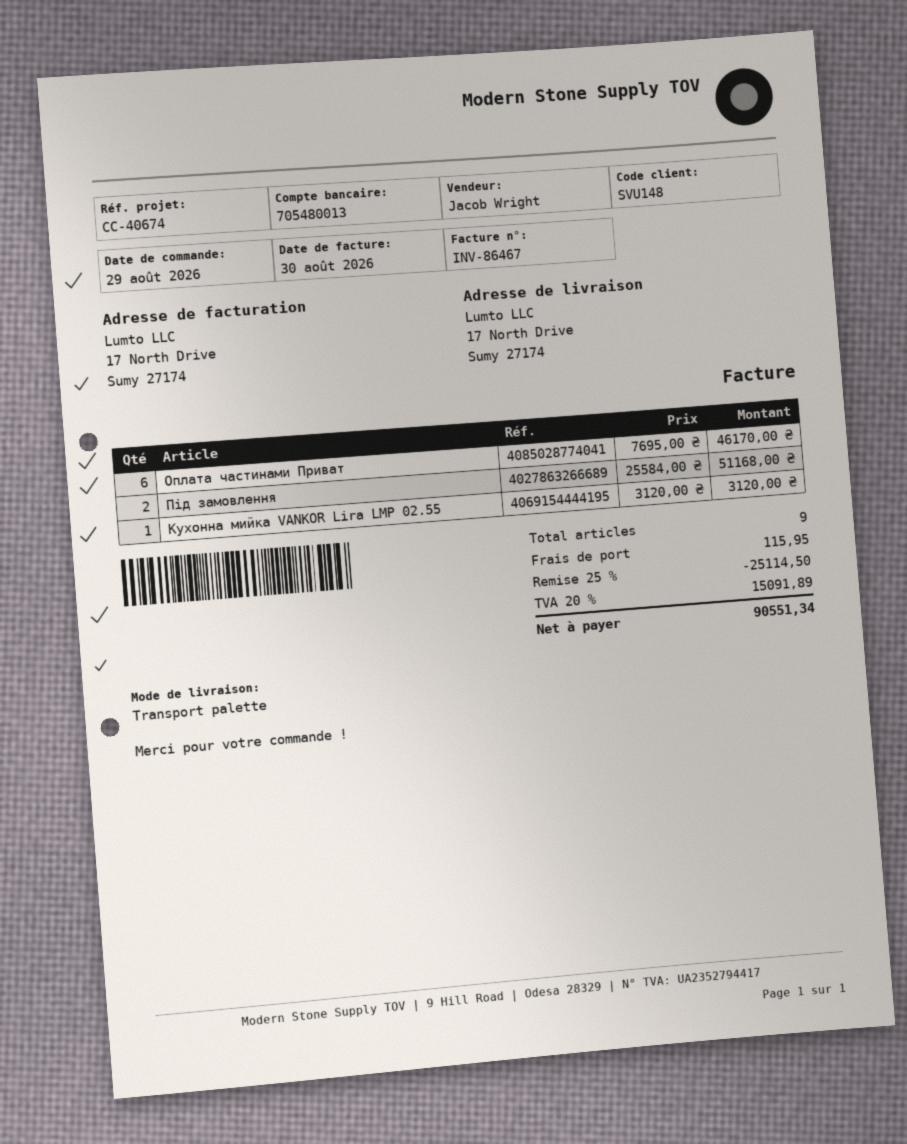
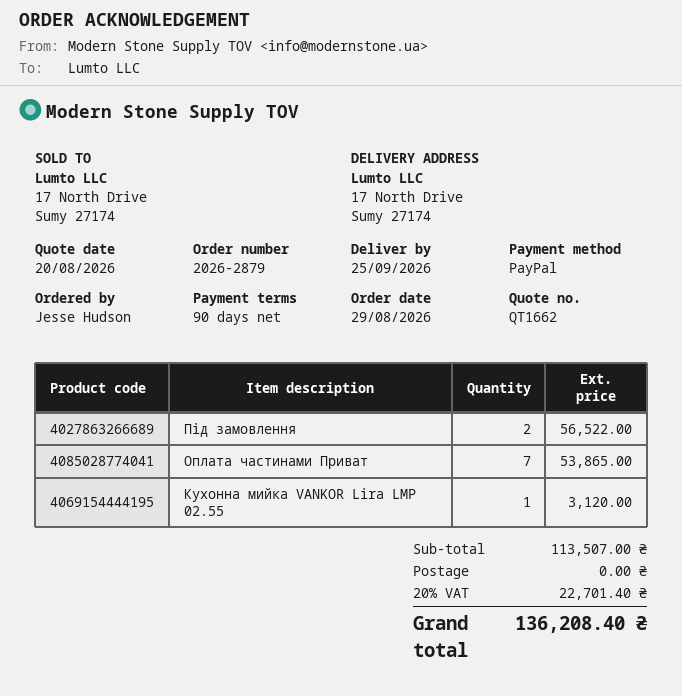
Оплата частинами Приват: 6 for 46170.00 -> 7 for 53865.00
Під замовлення: 2 for 51168.00 -> 2 for 56522.00
discount: 25% = 25114.50 -> none
shipping: 115.95 -> 0.00
tax: 20% = 15091.89 -> 20% = 22701.40
total: 90551.34 -> 136208.40

